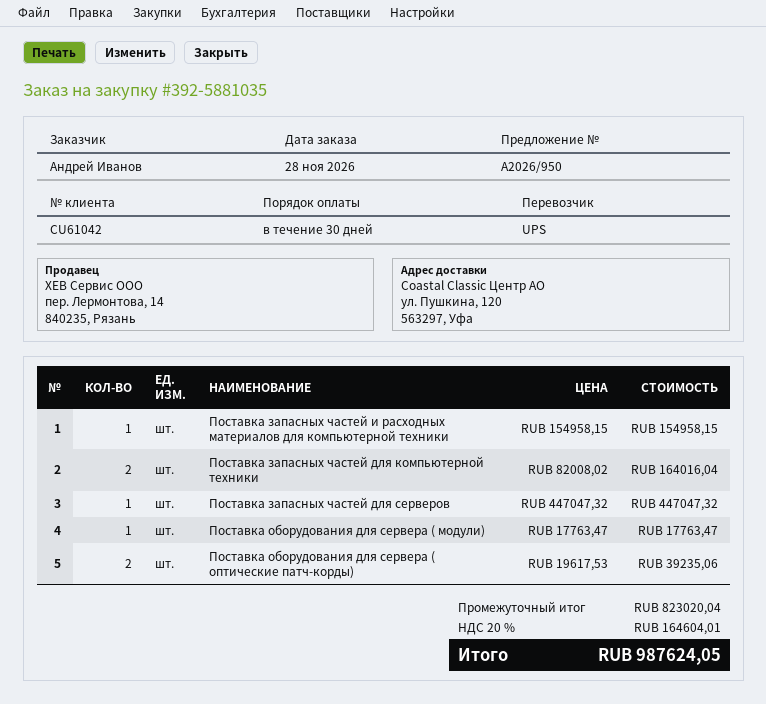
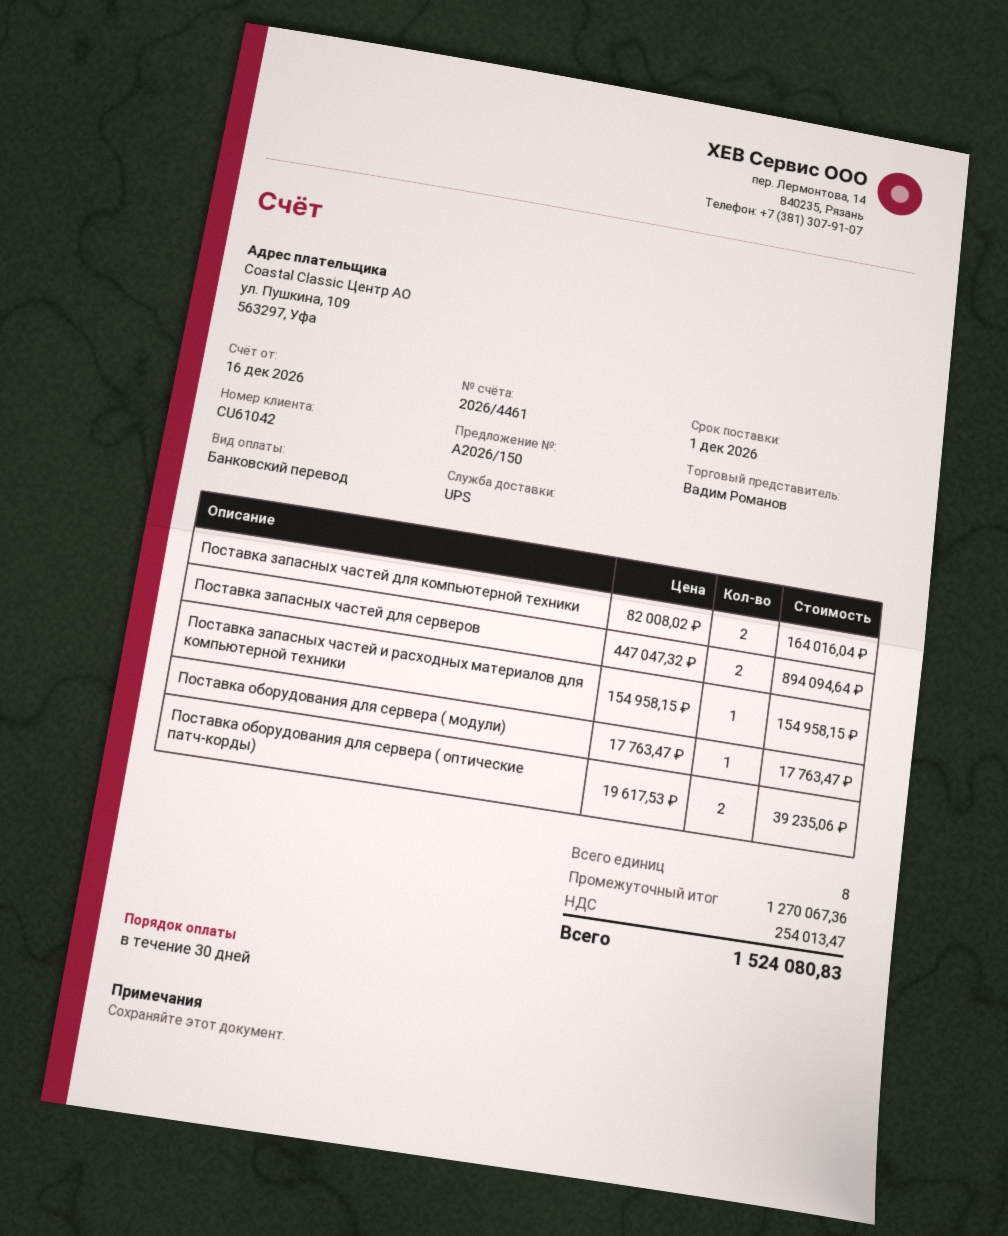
quote number: A2026/950 -> A2026/150
Поставка запасных частей для серверов: 1 x 447047.32 = 447047.32 -> 2 x 447047.32 = 894094.64
subtotal: 823020.04 -> 1270067.36
tax: 164604.01 -> 254013.47
total: 987624.05 -> 1524080.83

